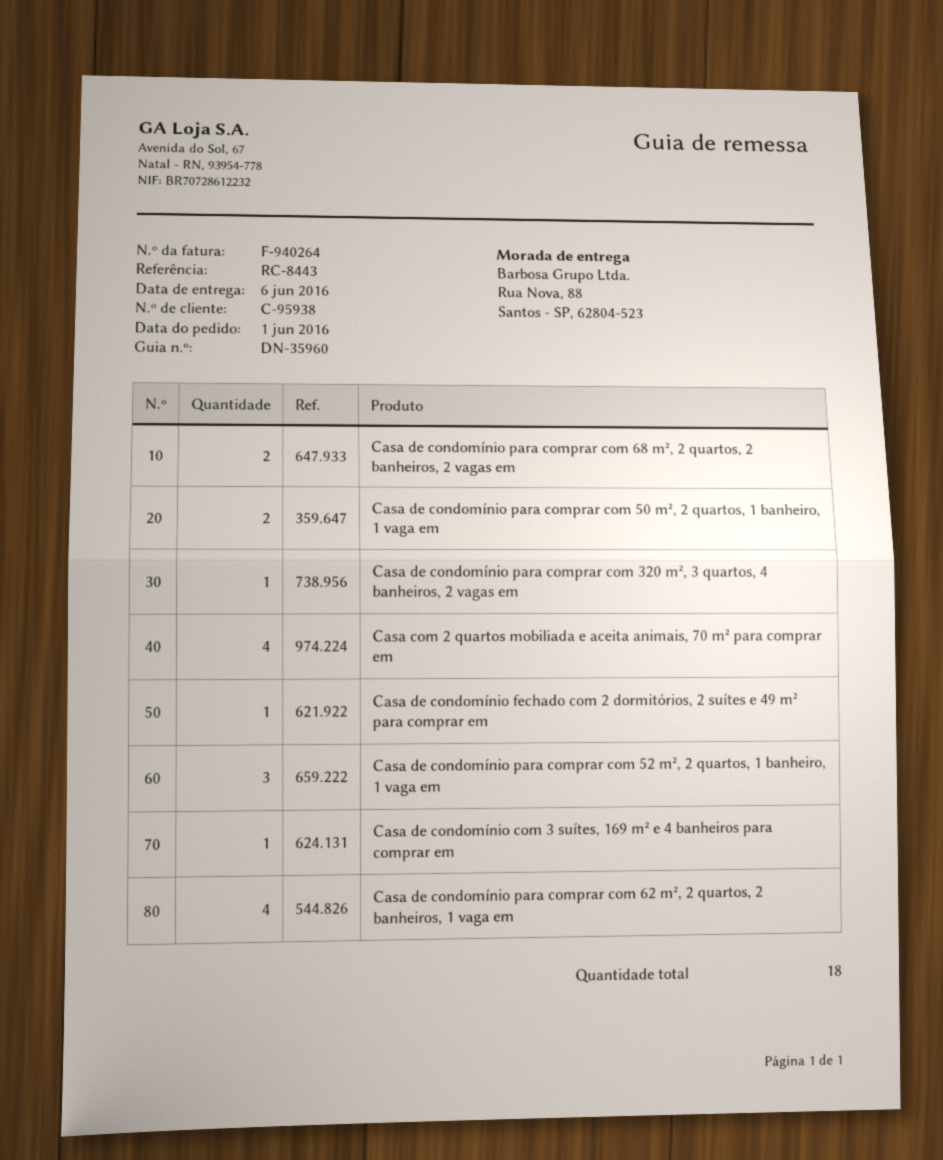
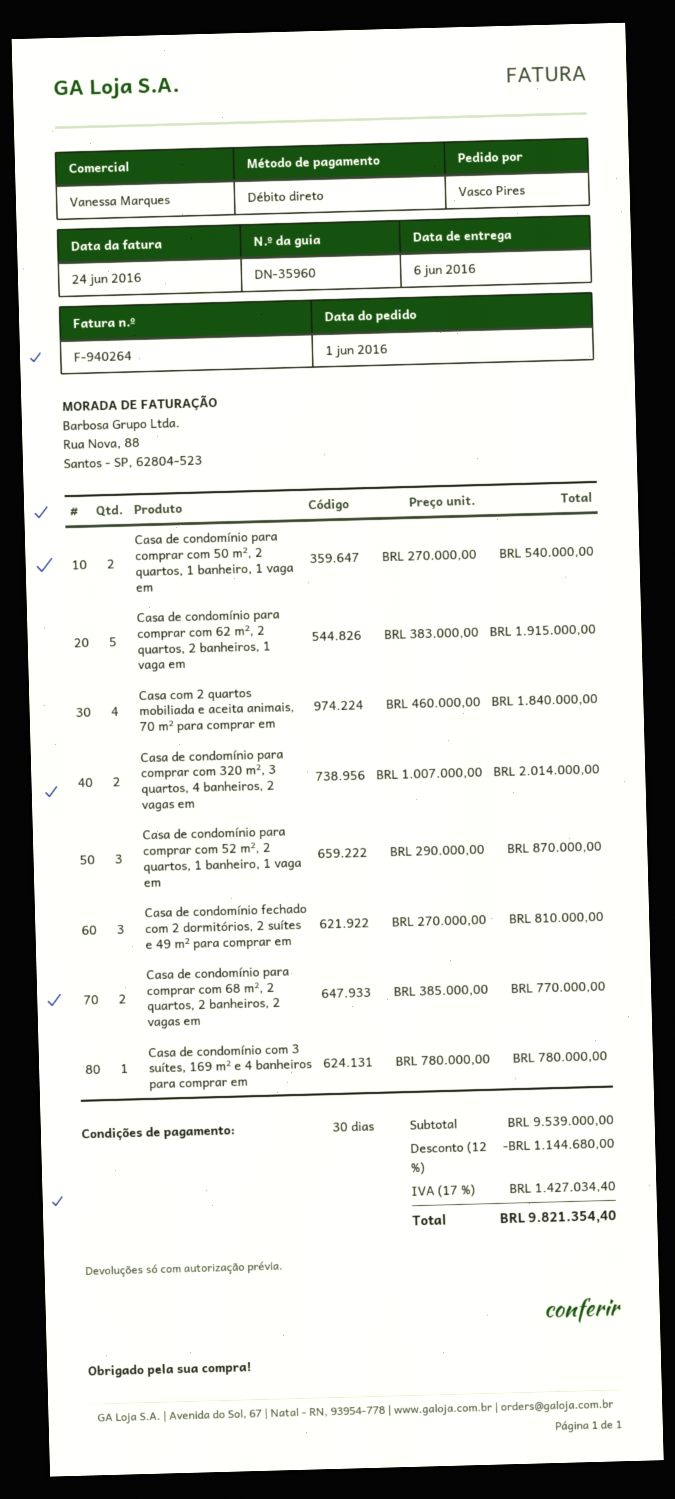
Casa de condomínio para comprar com 320 m², 3 quartos, 4 banheiros, 2 vagas em: 1 -> 2
Casa de condomínio fechado com 2 dormitórios, 2 suítes e 49 m² para comprar em: 1 -> 3
Casa de condomínio para comprar com 62 m², 2 quartos, 2 banheiros, 1 vaga em: 4 -> 5

